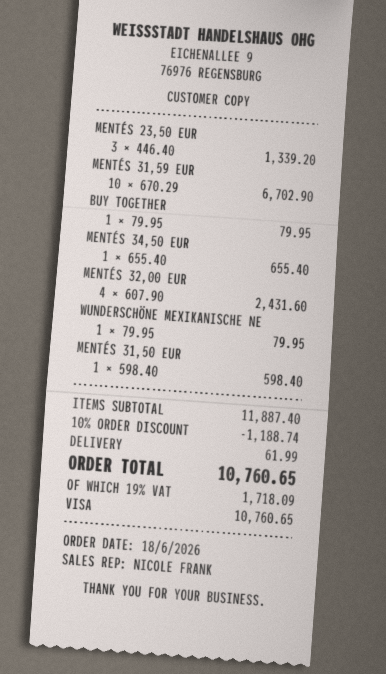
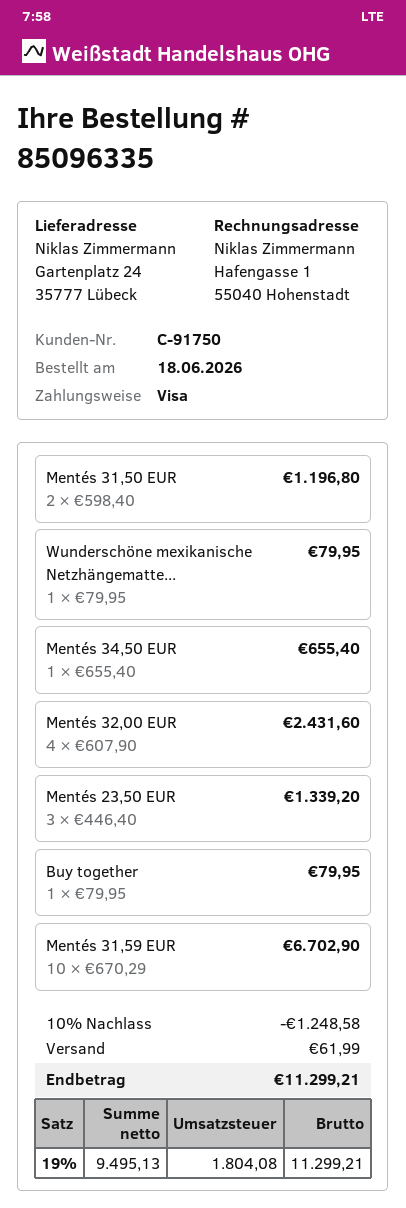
MENTÉS 31,50 EUR: 1 x 598.40 = 598.40 -> 2 x 598.40 = 1196.80
discount: 10% = 1188.74 -> 10% = 1248.58
tax: 19% = 1718.09 -> 19% = 1804.08
total: 10760.65 -> 11299.21

